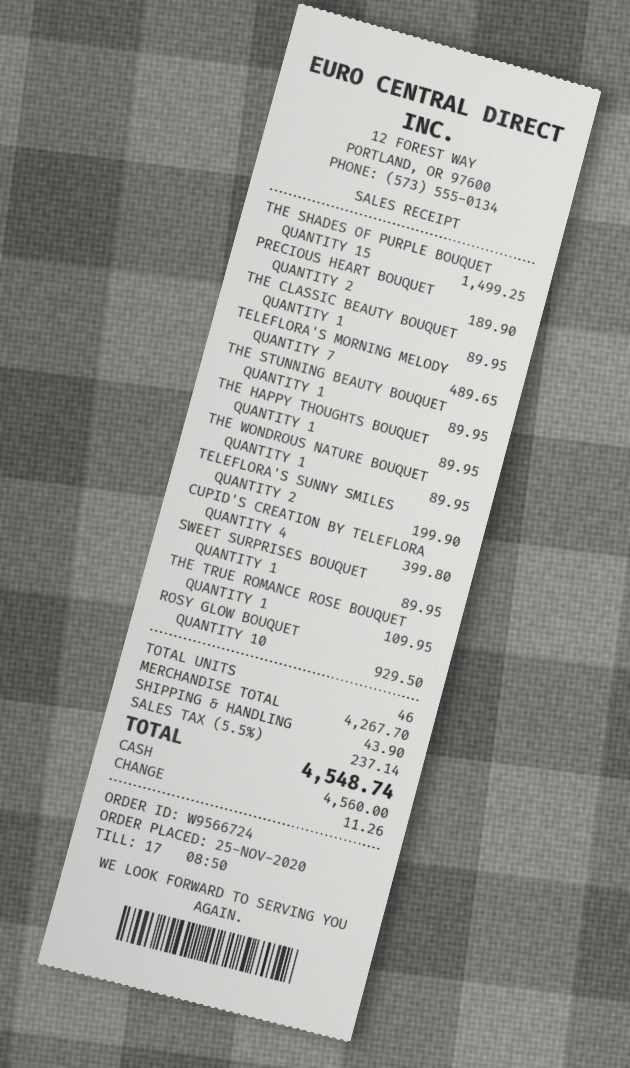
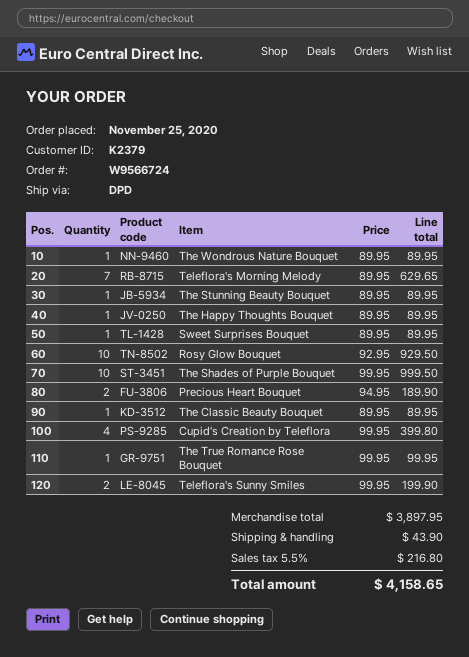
THE SHADES OF PURPLE BOUQUET: 15 for 1499.25 -> 10 for 999.50
TELEFLORA'S MORNING MELODY: 7 for 489.65 -> 7 for 629.65
THE TRUE ROMANCE ROSE BOUQUET: 1 for 109.95 -> 1 for 99.95
subtotal: 4267.70 -> 3897.95
tax: 5.5% = 237.14 -> 5.5% = 216.80
total: 4548.74 -> 4158.65

